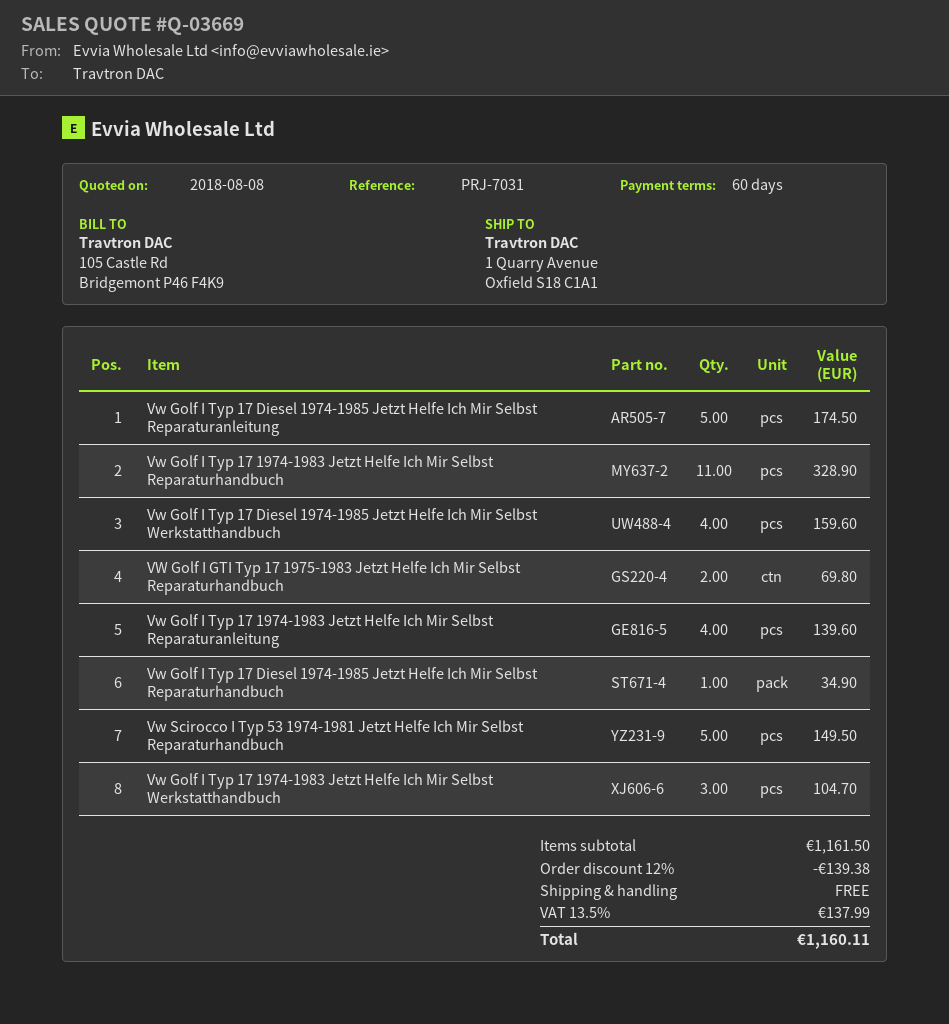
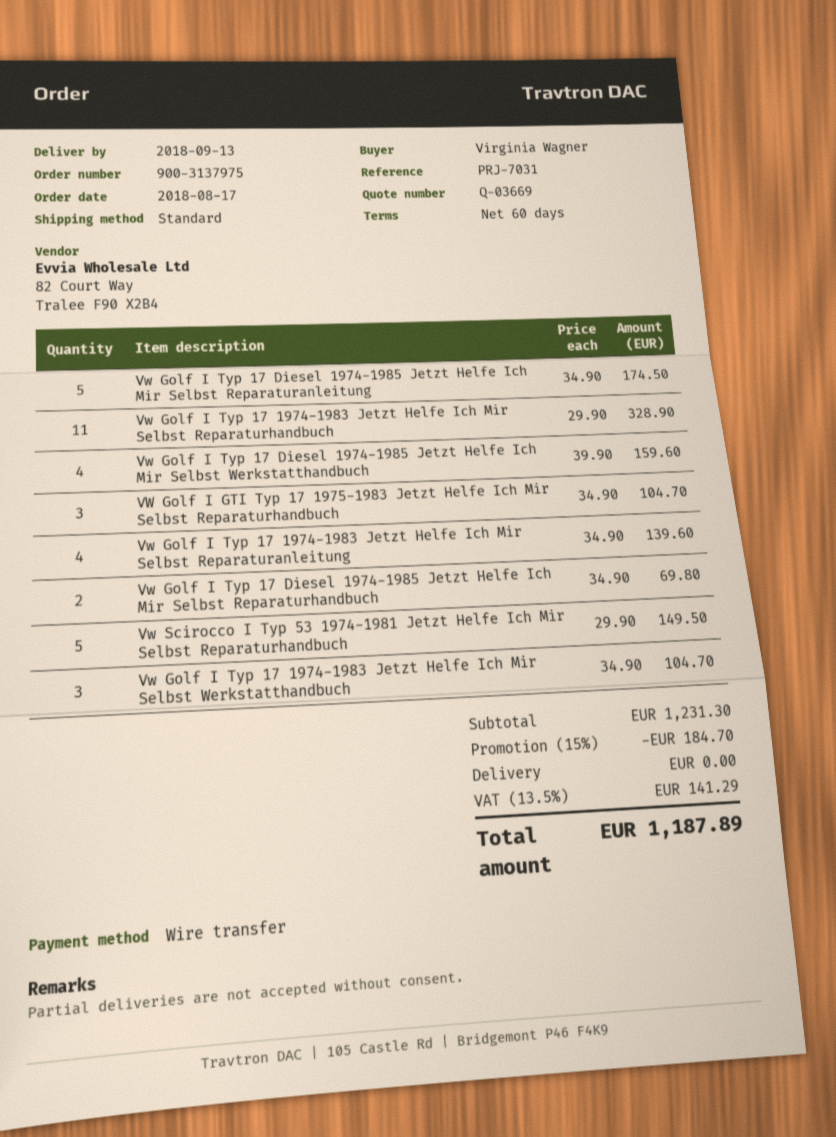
VW Golf I GTI Typ 17 1975-1983 Jetzt Helfe Ich Mir Selbst Reparaturhandbuch: 2 for 69.80 -> 3 for 104.70
Vw Golf I Typ 17 Diesel 1974-1985 Jetzt Helfe Ich Mir Selbst Reparaturhandbuch: 1 for 34.90 -> 2 for 69.80
subtotal: 1161.50 -> 1231.30
discount: 12% = 139.38 -> 15% = 184.70
tax: 13.5% = 137.99 -> 13.5% = 141.29
total: 1160.11 -> 1187.89

